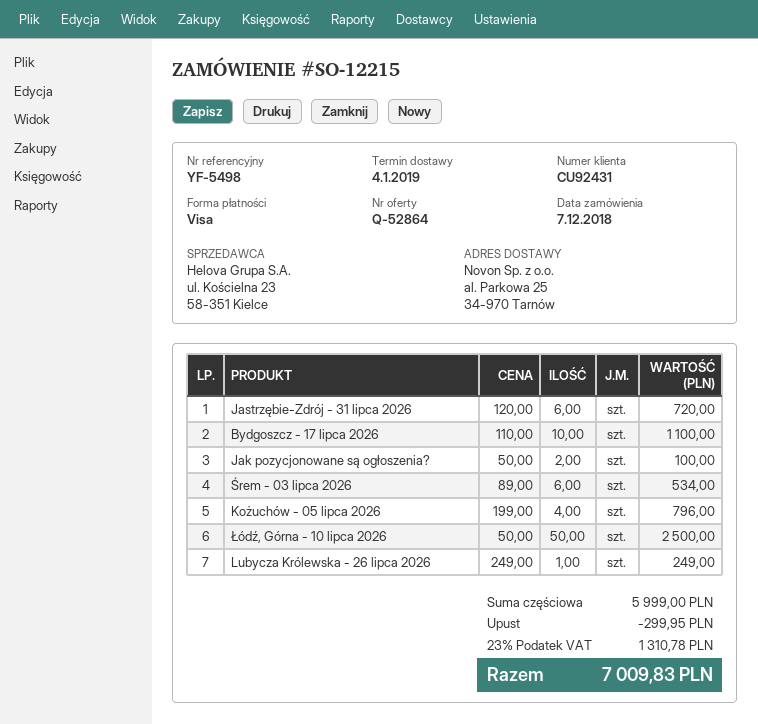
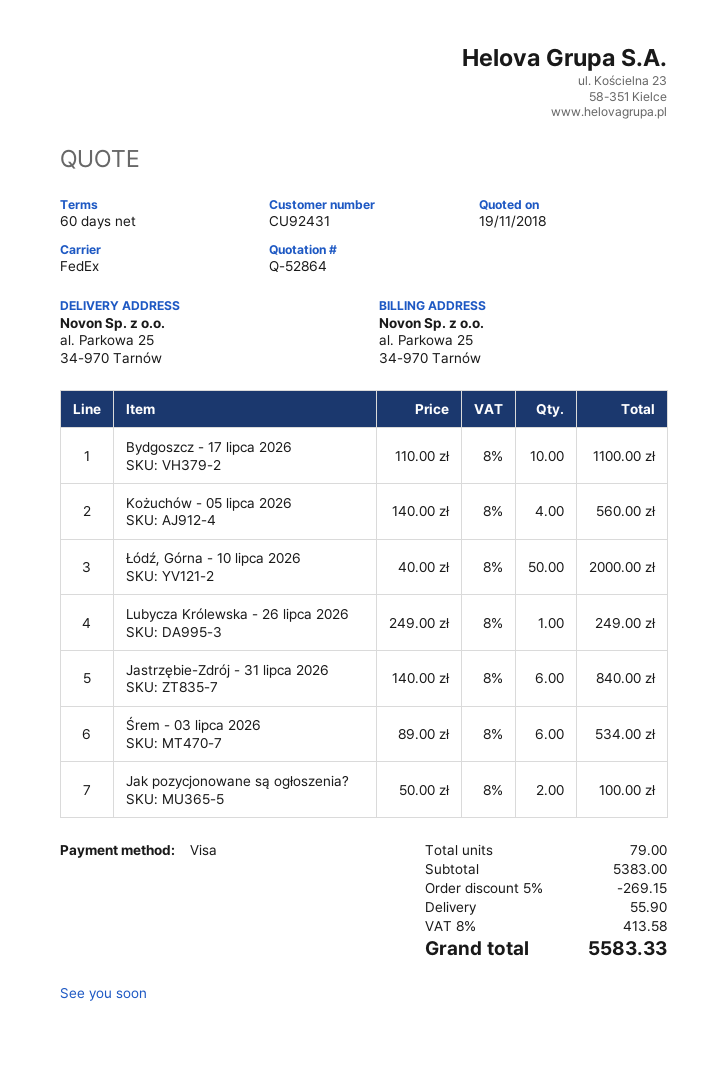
Jastrzębie-Zdrój - 31 lipca 2026: 6 x 120.00 = 720.00 -> 6 x 140.00 = 840.00
Kożuchów - 05 lipca 2026: 4 x 199.00 = 796.00 -> 4 x 140.00 = 560.00
Łódź, Górna - 10 lipca 2026: 50 x 50.00 = 2500.00 -> 50 x 40.00 = 2000.00
subtotal: 5999.00 -> 5383.00
discount: 299.95 -> 269.15
shipping: none -> 55.90
tax: 23% = 1310.78 -> 8% = 413.58
total: 7009.83 -> 5583.33

